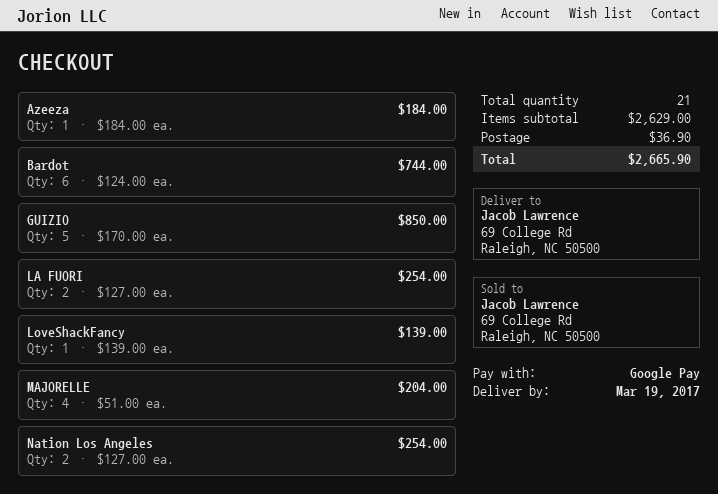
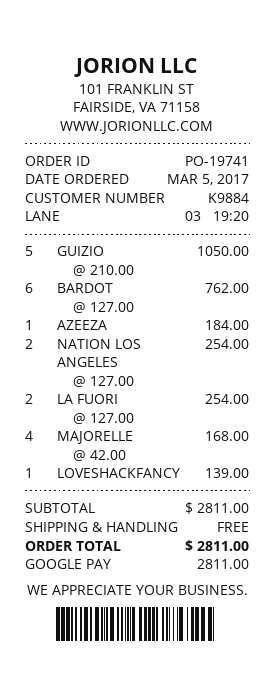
Bardot: 6 x 124.00 = 744.00 -> 6 x 127.00 = 762.00
GUIZIO: 5 x 170.00 = 850.00 -> 5 x 210.00 = 1050.00
MAJORELLE: 4 x 51.00 = 204.00 -> 4 x 42.00 = 168.00
subtotal: 2629.00 -> 2811.00
shipping: 36.90 -> 0.00
total: 2665.90 -> 2811.00

